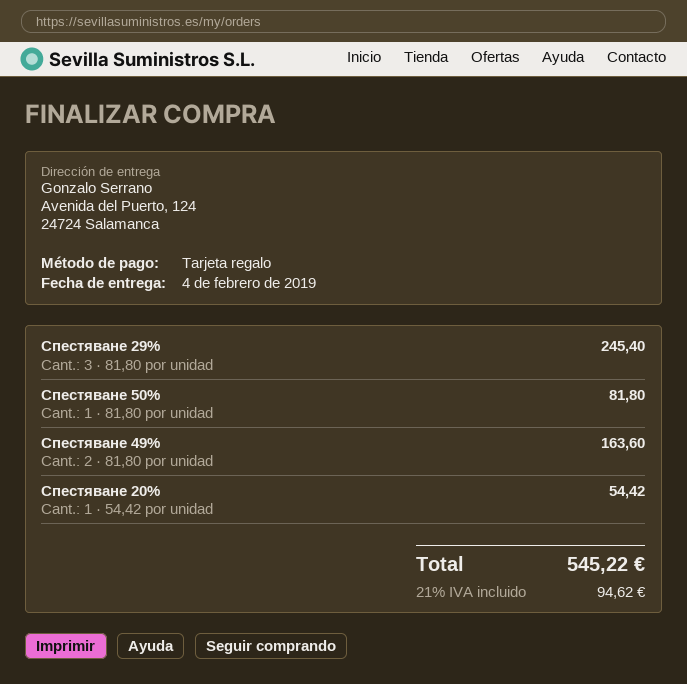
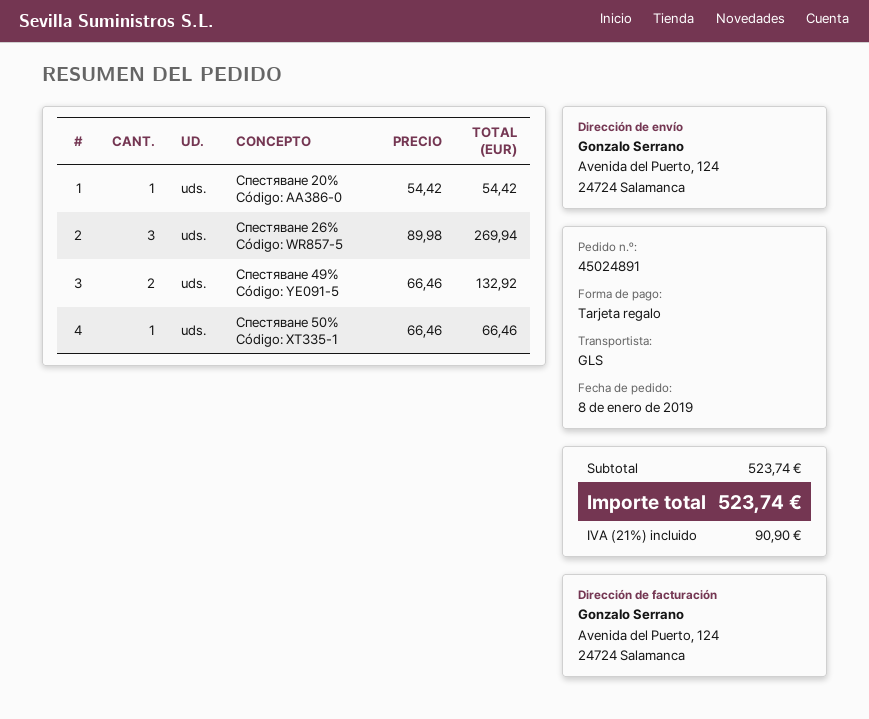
Спестяване 29%: 3 x 81.80 = 245.40 -> none
Спестяване 50%: 1 x 81.80 = 81.80 -> 1 x 66.46 = 66.46
Спестяване 49%: 2 x 81.80 = 163.60 -> 2 x 66.46 = 132.92
Спестяване 26%: none -> 3 x 89.98 = 269.94
tax: 21% = 94.62 -> 21% = 90.90
total: 545.22 -> 523.74

